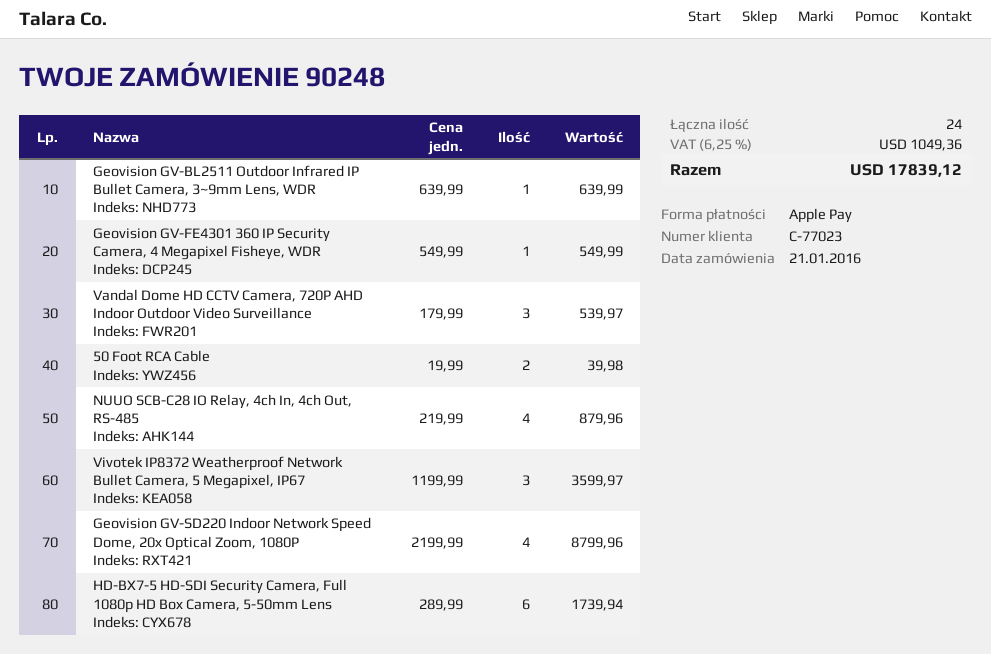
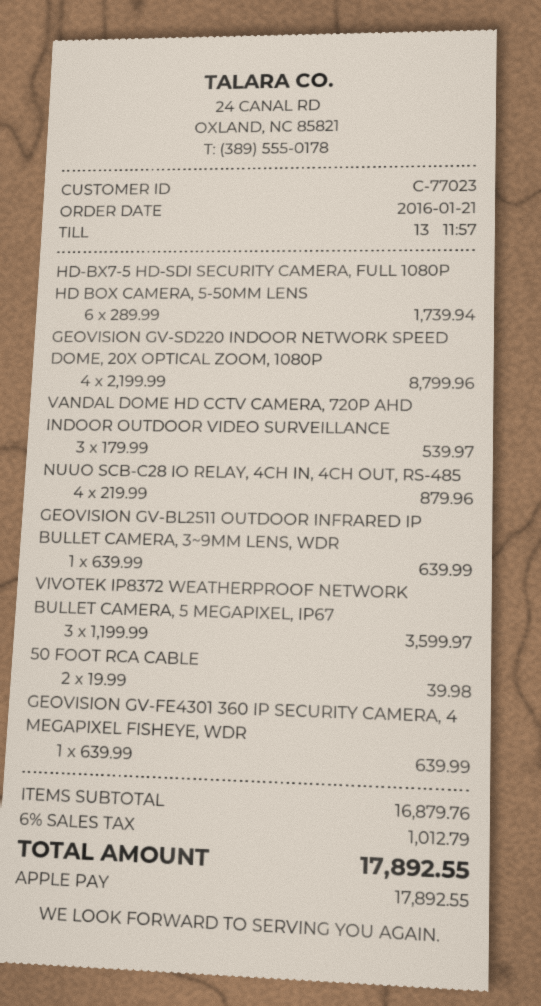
Geovision GV-FE4301 360 IP Security Camera, 4 Megapixel Fisheye, WDR: 1 x 549.99 = 549.99 -> 1 x 639.99 = 639.99
tax: 6.25% = 1049.36 -> 6% = 1012.79
total: 17839.12 -> 17892.55

